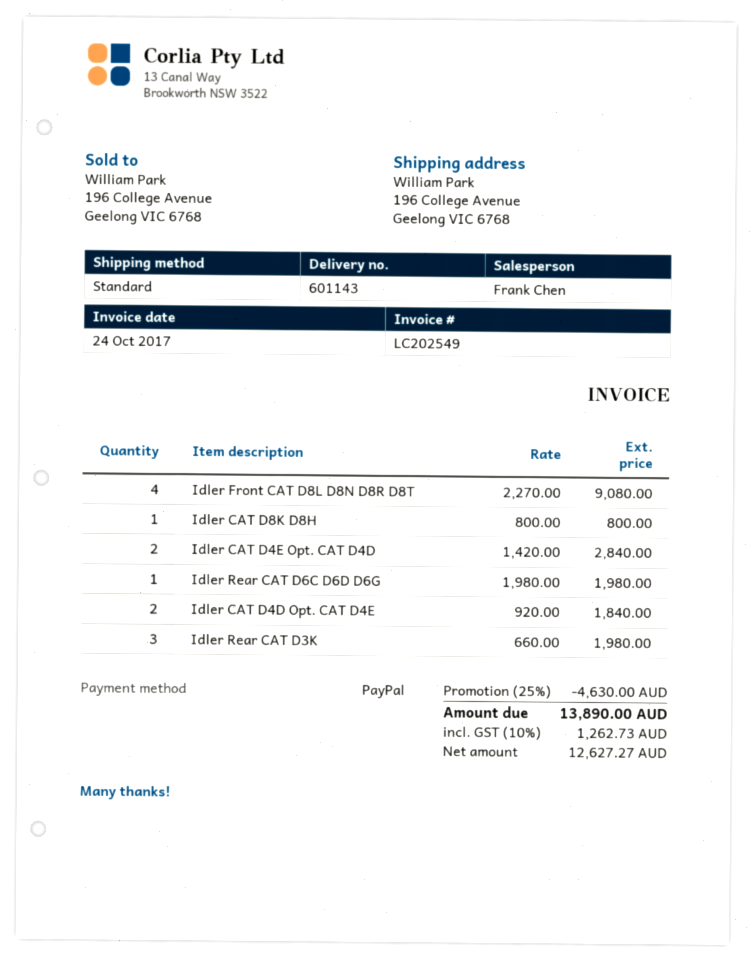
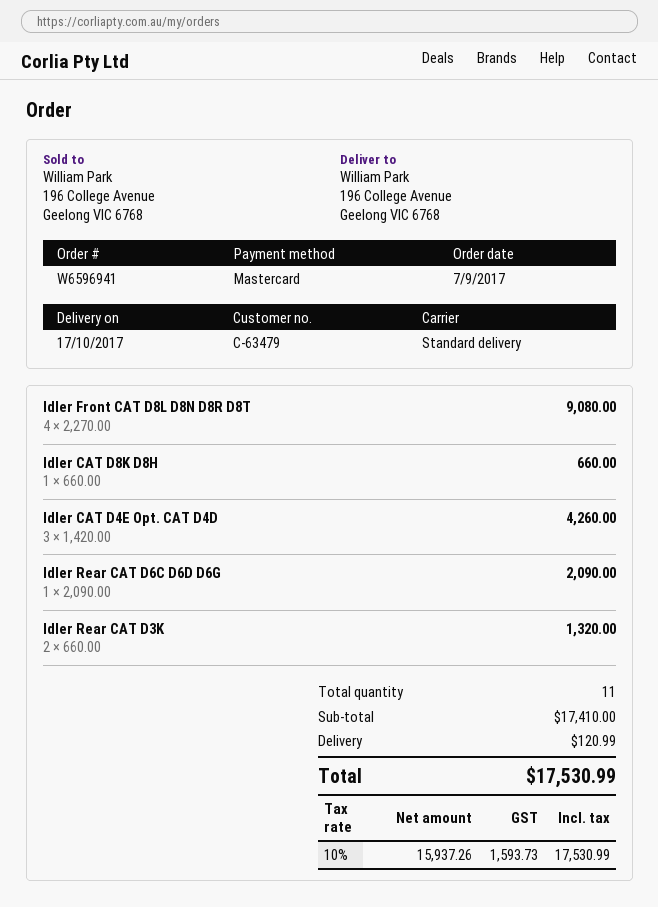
payment method: PayPal -> Mastercard
Idler CAT D8K D8H: 1 x 800.00 = 800.00 -> 1 x 660.00 = 660.00
Idler CAT D4E Opt. CAT D4D: 2 x 1420.00 = 2840.00 -> 3 x 1420.00 = 4260.00
Idler Rear CAT D6C D6D D6G: 1 x 1980.00 = 1980.00 -> 1 x 2090.00 = 2090.00
Idler CAT D4D Opt. CAT D4E: 2 x 920.00 = 1840.00 -> none
Idler Rear CAT D3K: 3 x 660.00 = 1980.00 -> 2 x 660.00 = 1320.00
discount: 25% = 4630.00 -> none
shipping: none -> 120.99
net: 12627.27 -> 15937.26
tax: 10% = 1262.73 -> 10% = 1593.73
total: 13890.00 -> 17530.99

